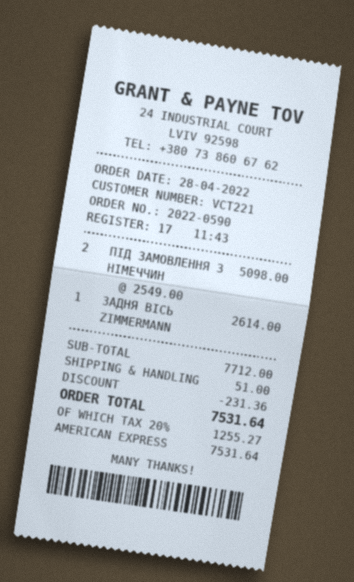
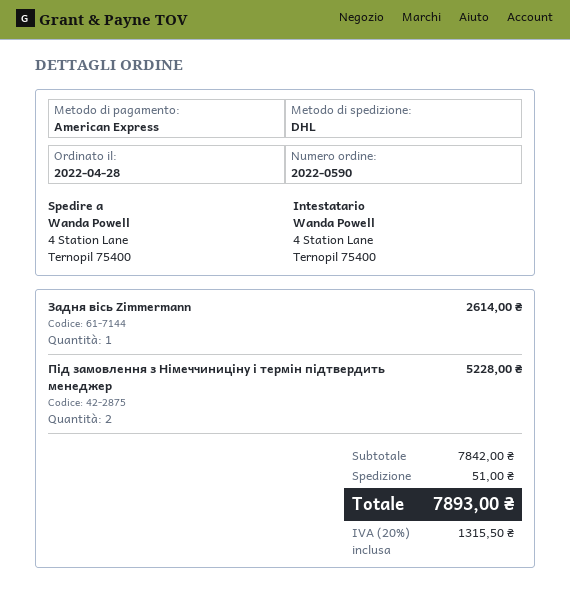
ПІД ЗАМОВЛЕННЯ З НІМЕЧЧИН: 2 for 5098.00 -> 2 for 5228.00
subtotal: 7712.00 -> 7842.00
discount: 231.36 -> none
tax: 20% = 1255.27 -> 20% = 1315.50
total: 7531.64 -> 7893.00

